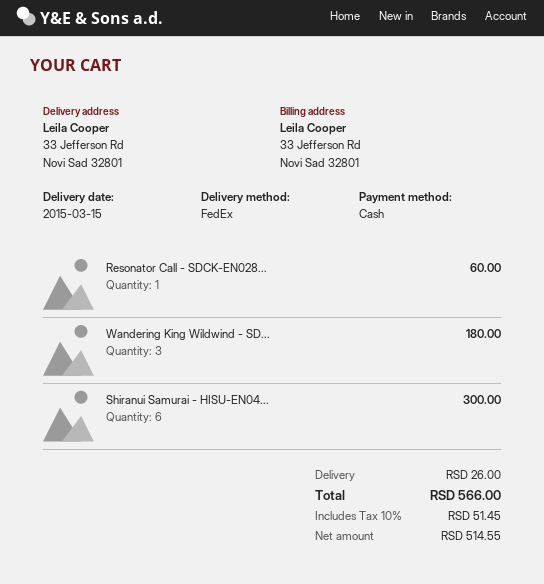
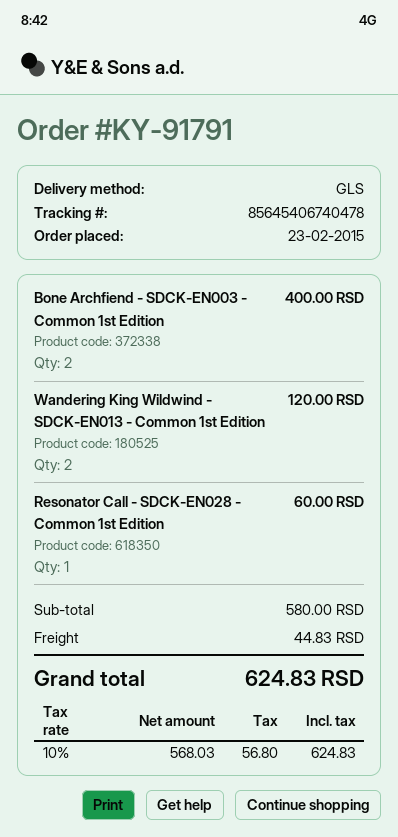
shipping method: FedEx -> GLS
Wandering King Wildwind - SD...: 3 for 180.00 -> 2 for 120.00
Shiranui Samurai - HISU-EN04...: 6 for 300.00 -> none
Bone Archfiend - SDCK-EN003 - Common 1st Edition: none -> 2 for 400.00
shipping: 26.00 -> 44.83
net: 514.55 -> 568.03
tax: 10% = 51.45 -> 10% = 56.80
total: 566.00 -> 624.83

